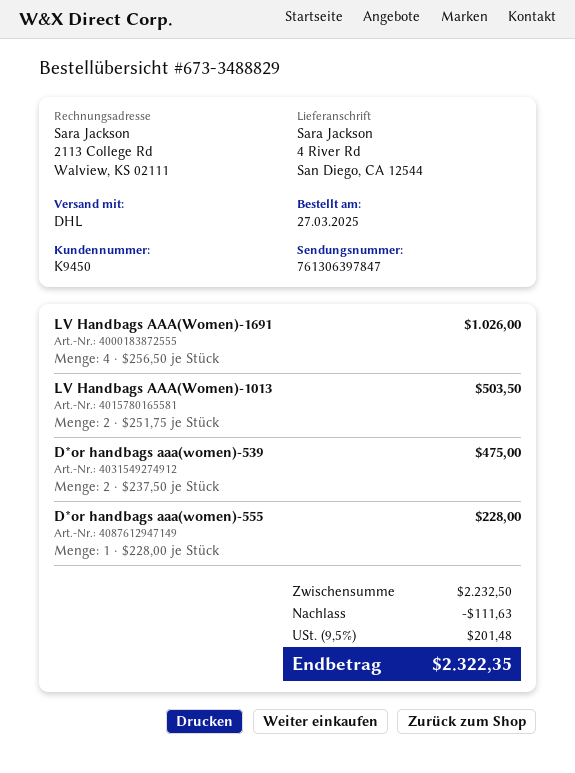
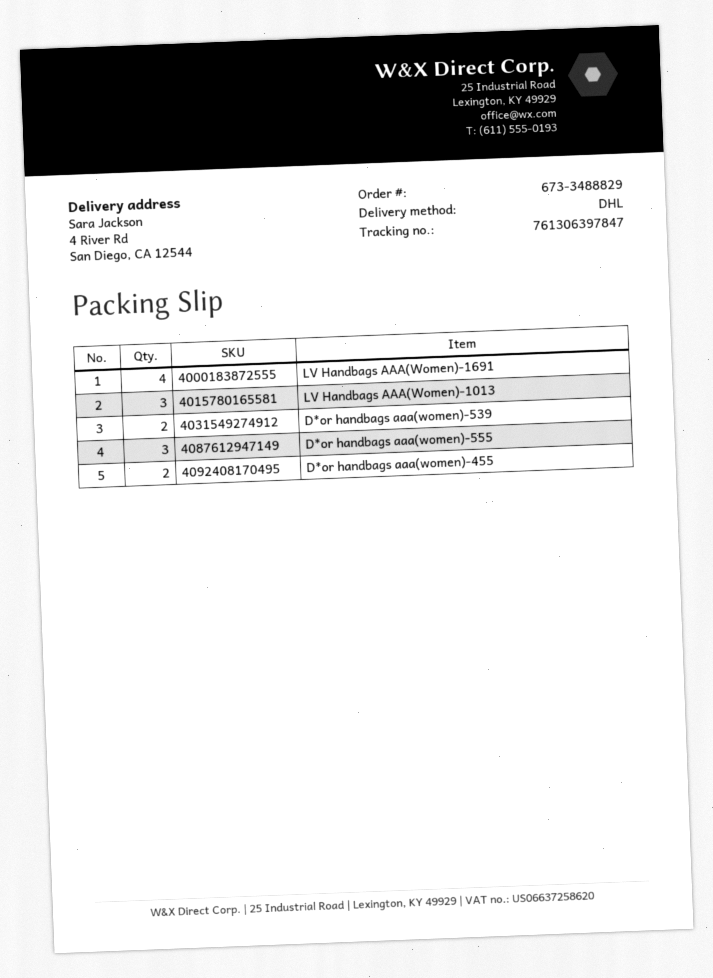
LV Handbags AAA(Women)-1013: 2 -> 3
D*or handbags aaa(women)-555: 1 -> 3
D*or handbags aaa(women)-455: none -> 2

